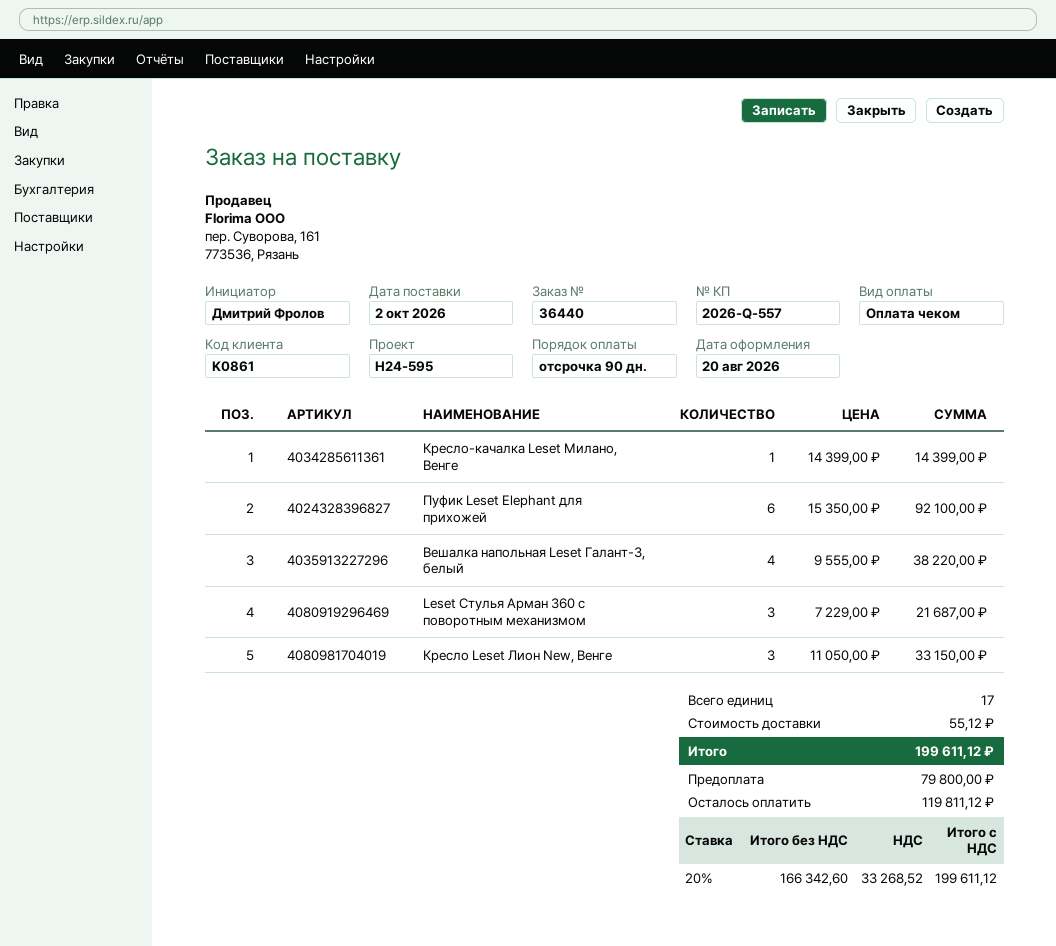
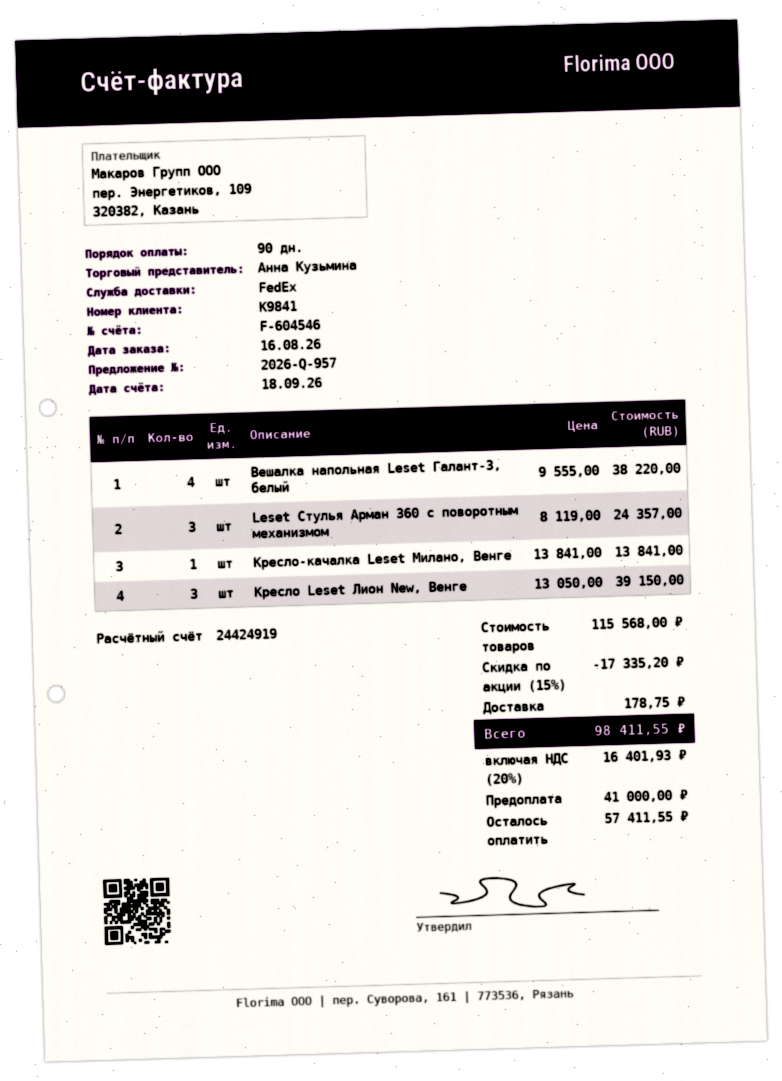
quote number: 2026-Q-557 -> 2026-Q-957
order date: 2026-08-20 -> 2026-08-16
customer number: K0861 -> K9841
Кресло-качалка Leset Милано, Венге: 1 x 14399.00 = 14399.00 -> 1 x 13841.00 = 13841.00
Пуфик Leset Elephant для прихожей: 6 x 15350.00 = 92100.00 -> none
Leset Стулья Арман 360 с поворотным механизмом: 3 x 7229.00 = 21687.00 -> 3 x 8119.00 = 24357.00
Кресло Leset Лион New, Венге: 3 x 11050.00 = 33150.00 -> 3 x 13050.00 = 39150.00
discount: none -> 15% = 17335.20
shipping: 55.12 -> 178.75
tax: 20% = 33268.52 -> 20% = 16401.93
total: 199611.12 -> 98411.55
deposit: 79800.00 -> 41000.00
balance: 119811.12 -> 57411.55

